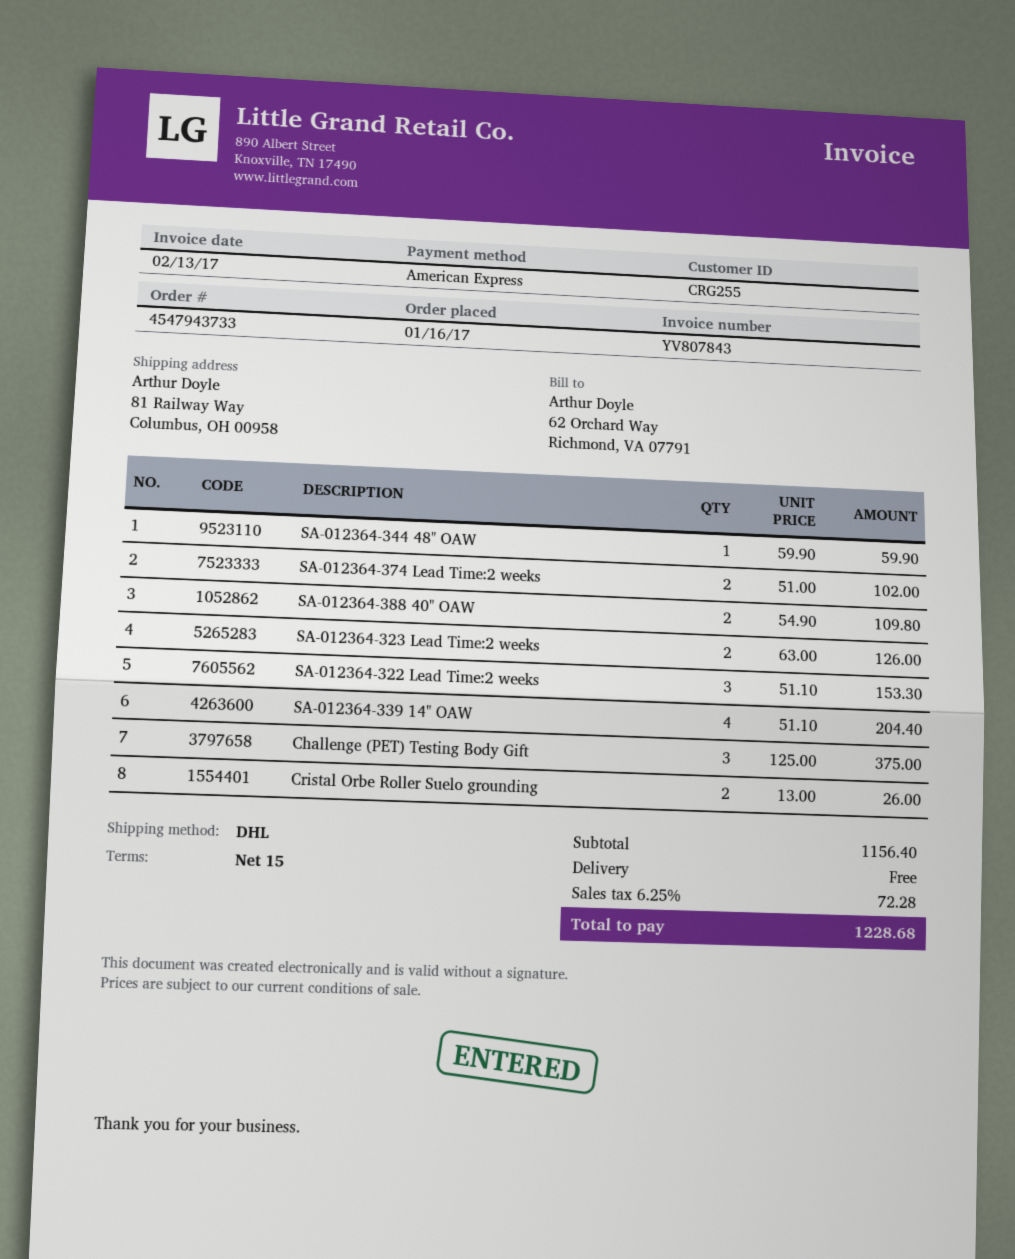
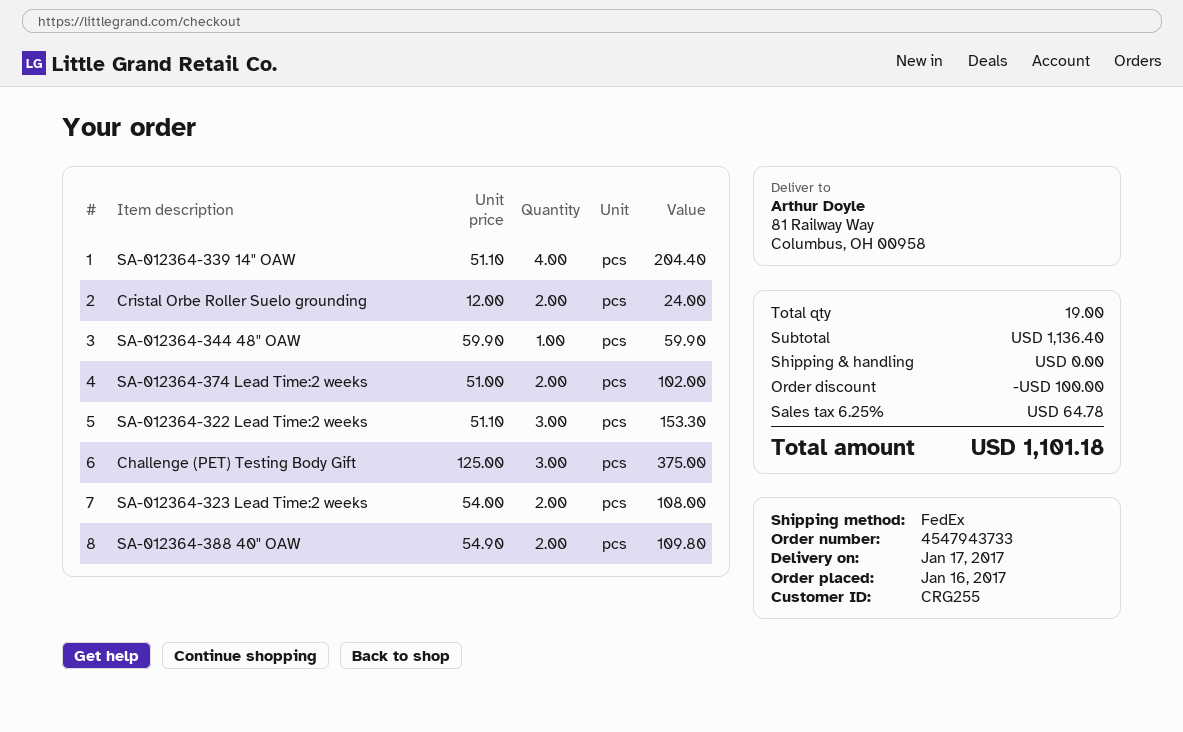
shipping method: DHL -> FedEx
SA-012364-323 Lead Time:2 weeks: 2 x 63.00 = 126.00 -> 2 x 54.00 = 108.00
Cristal Orbe Roller Suelo grounding: 2 x 13.00 = 26.00 -> 2 x 12.00 = 24.00
subtotal: 1156.40 -> 1136.40
discount: none -> 100.00
tax: 6.25% = 72.28 -> 6.25% = 64.78
total: 1228.68 -> 1101.18

